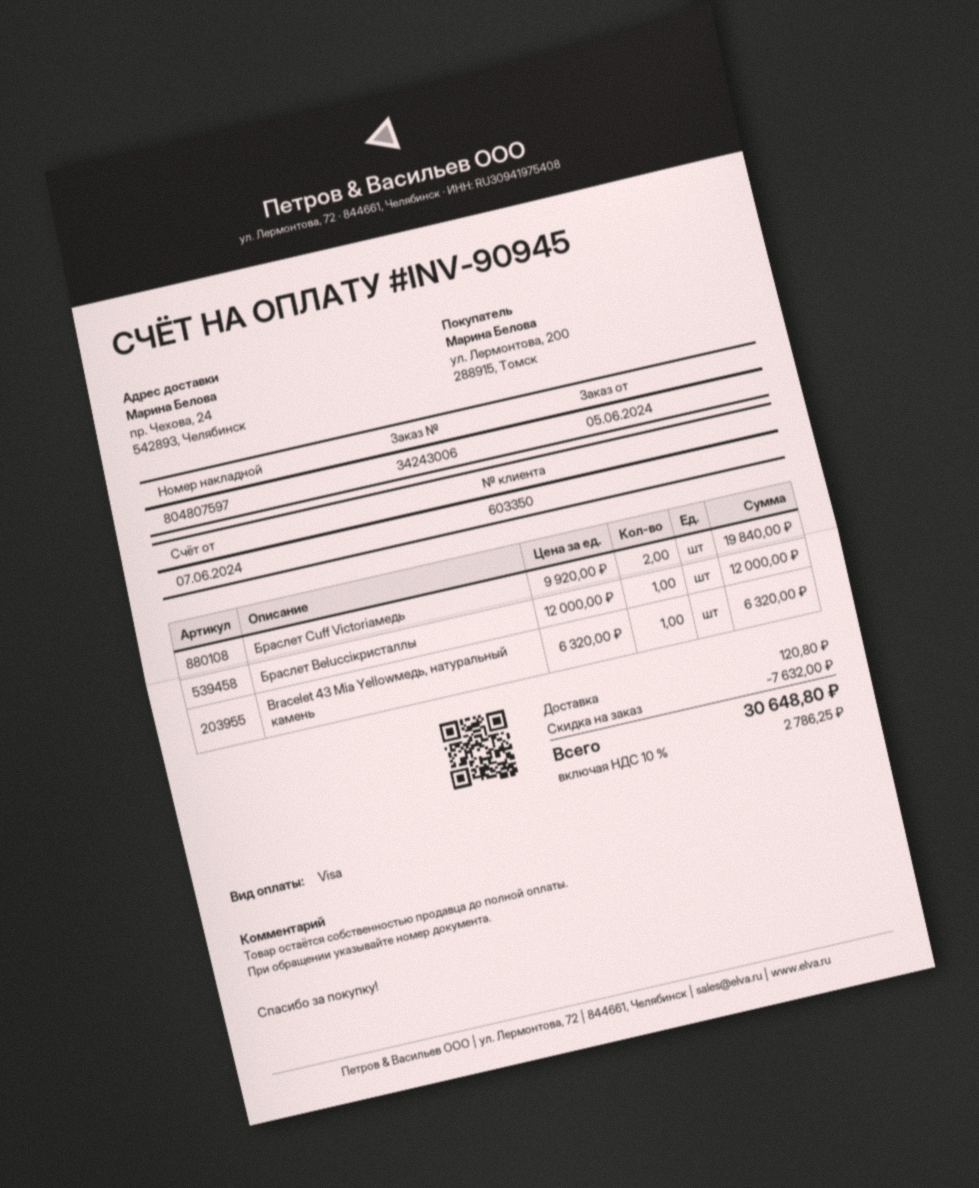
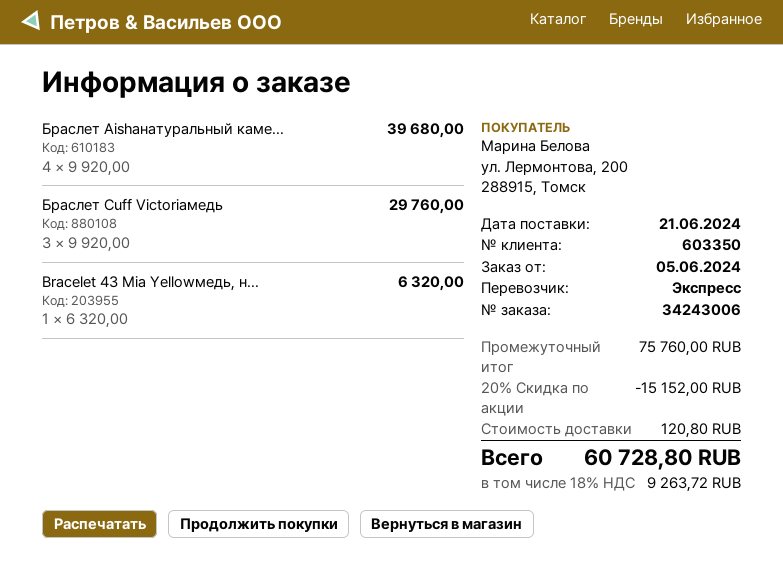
Браслет Cuff Victoriaмедь: 2 x 9920.00 = 19840.00 -> 3 x 9920.00 = 29760.00
Браслет Belucciкристаллы: 1 x 12000.00 = 12000.00 -> none
Браслет Aishaнатуральный каме...: none -> 4 x 9920.00 = 39680.00
discount: 7632.00 -> 15152.00
tax: 10% = 2786.25 -> 18% = 9263.72
total: 30648.80 -> 60728.80

